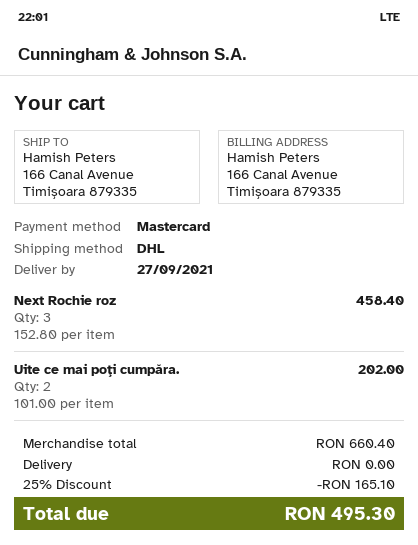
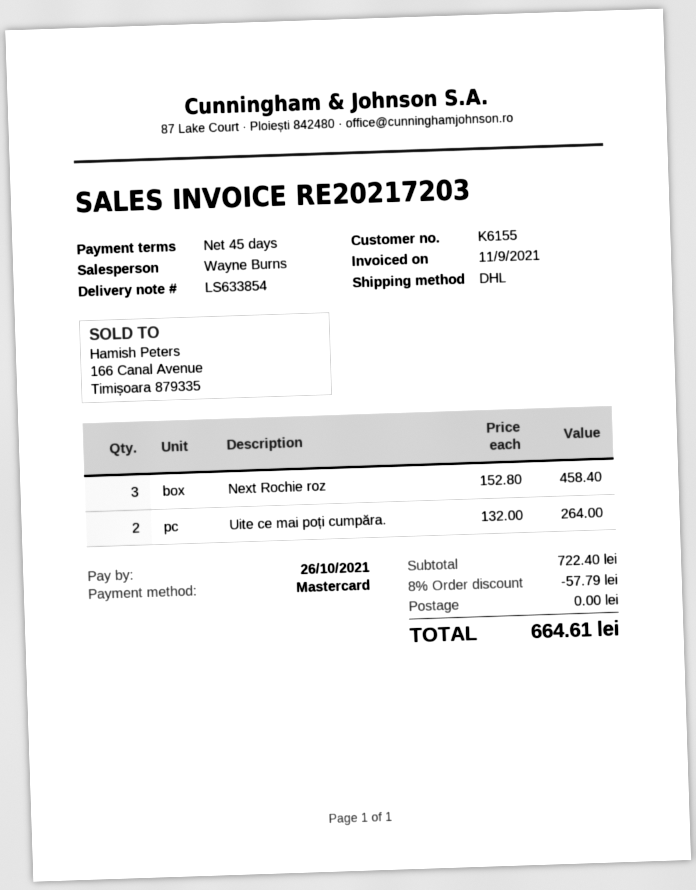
Uite ce mai poți cumpăra.: 2 x 101.00 = 202.00 -> 2 x 132.00 = 264.00
subtotal: 660.40 -> 722.40
discount: 25% = 165.10 -> 8% = 57.79
total: 495.30 -> 664.61

